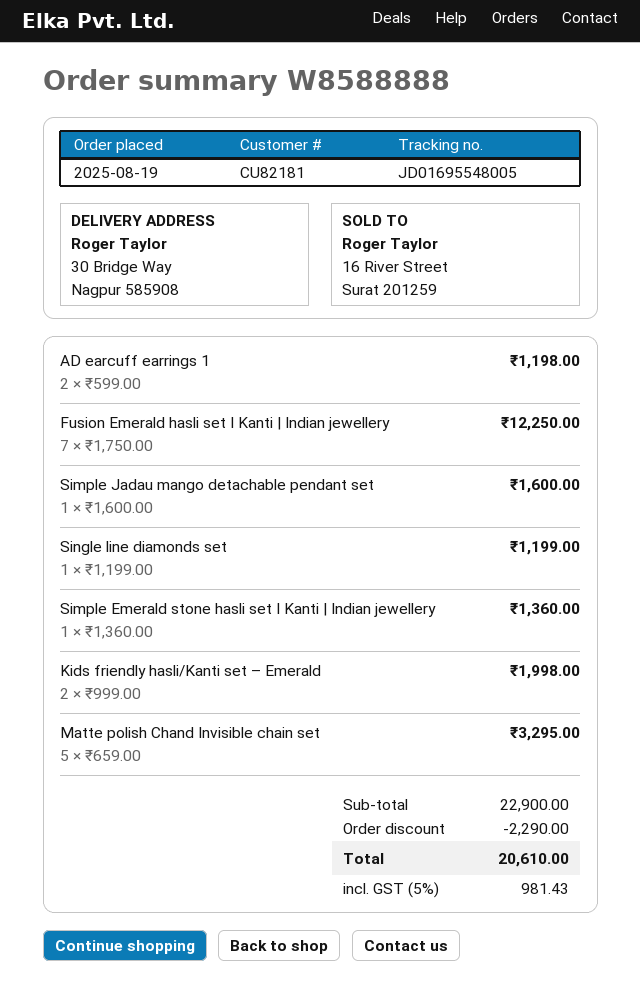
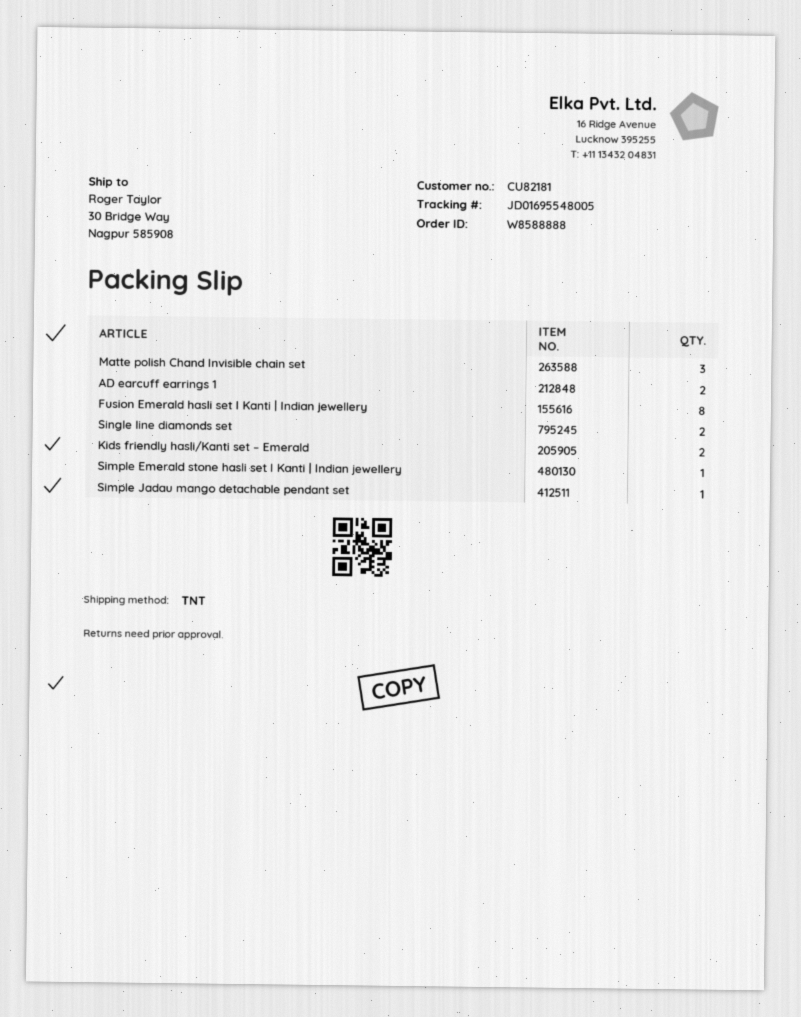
Fusion Emerald hasli set I Kanti | Indian jewellery: 7 -> 8
Single line diamonds set: 1 -> 2
Matte polish Chand Invisible chain set: 5 -> 3

